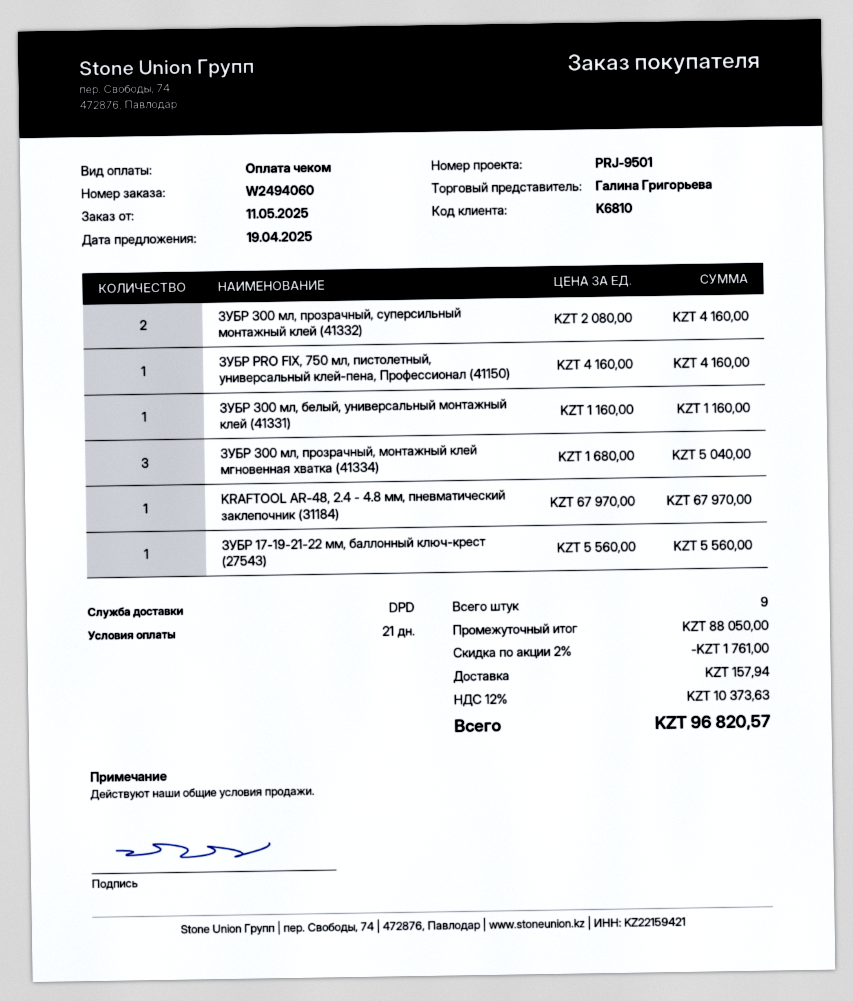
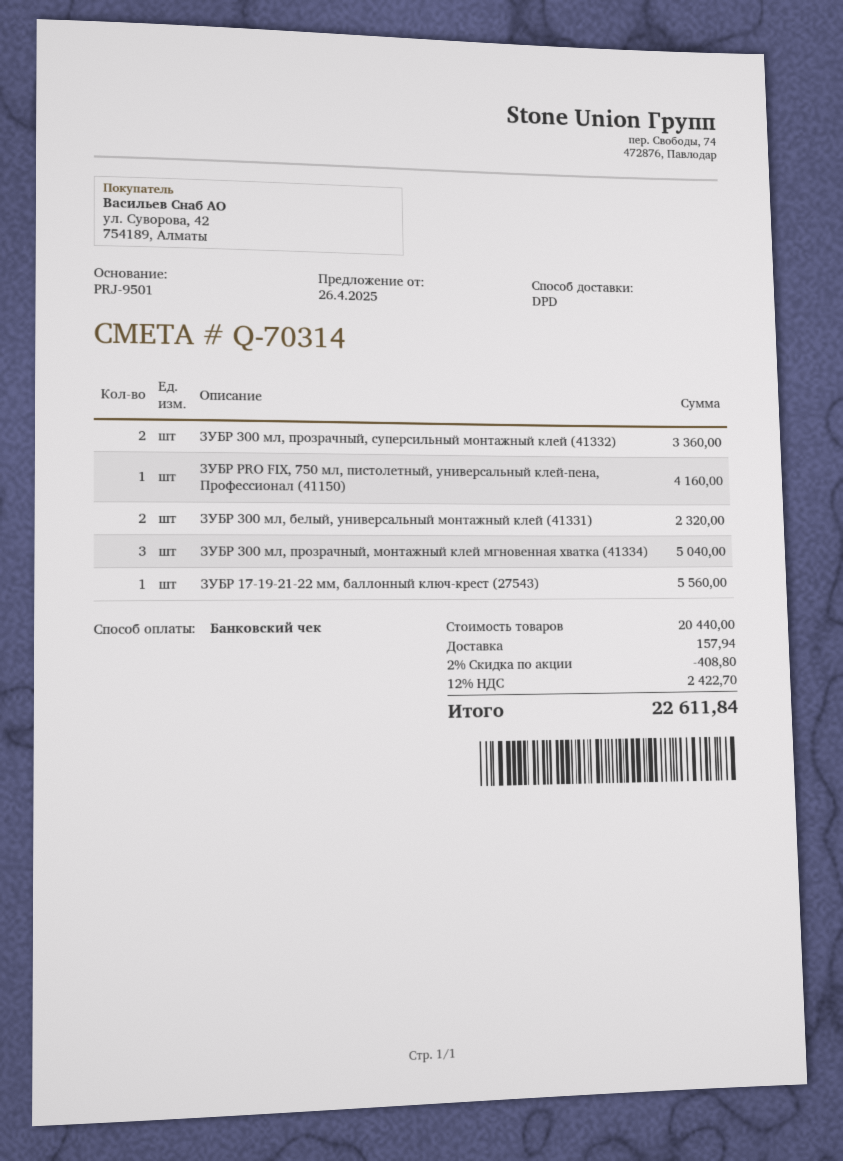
quote date: 2025-04-19 -> 2025-04-26
ЗУБР 300 мл, прозрачный, суперсильный монтажный клей (41332): 2 for 4160.00 -> 2 for 3360.00
ЗУБР 300 мл, белый, универсальный монтажный клей (41331): 1 for 1160.00 -> 2 for 2320.00
KRAFTOOL AR-48, 2.4 - 4.8 мм, пневматический заклепочник (31184): 1 for 67970.00 -> none
subtotal: 88050.00 -> 20440.00
discount: 2% = 1761.00 -> 2% = 408.80
tax: 12% = 10373.63 -> 12% = 2422.70
total: 96820.57 -> 22611.84

